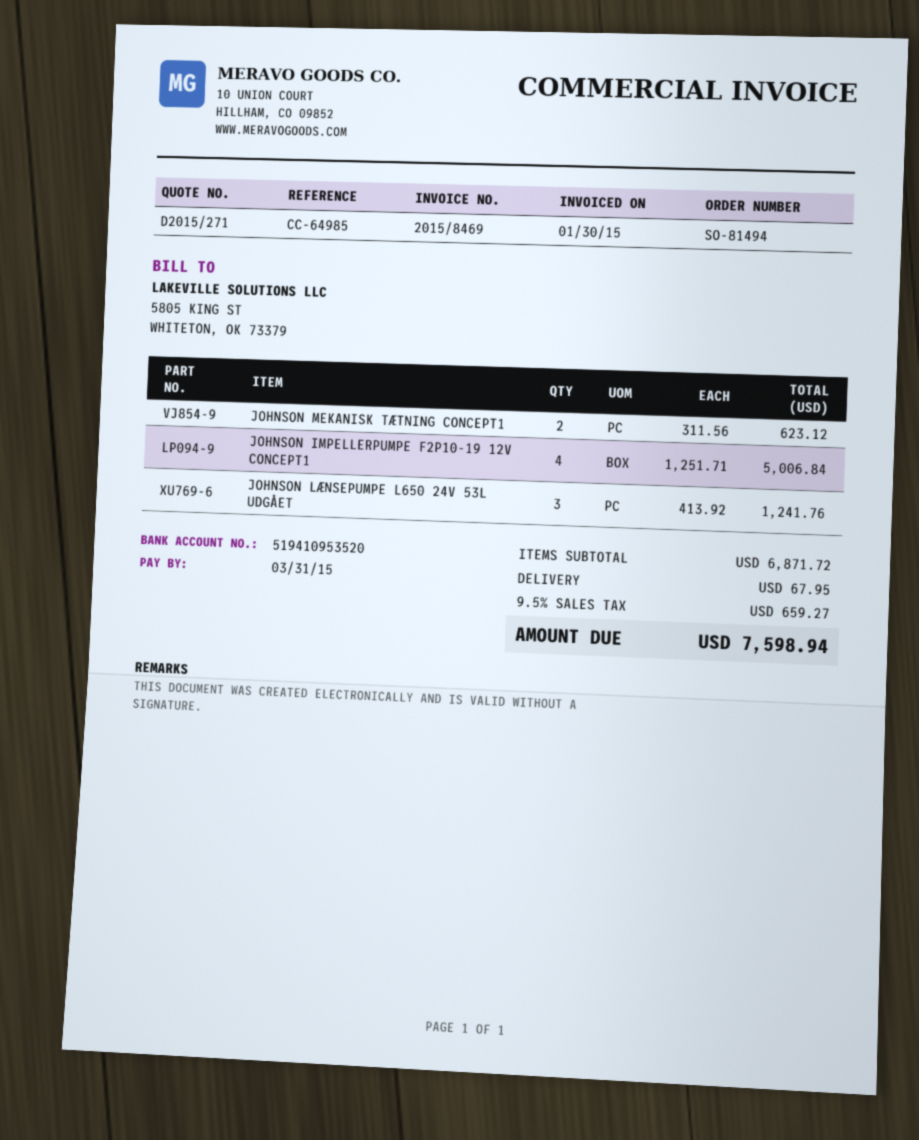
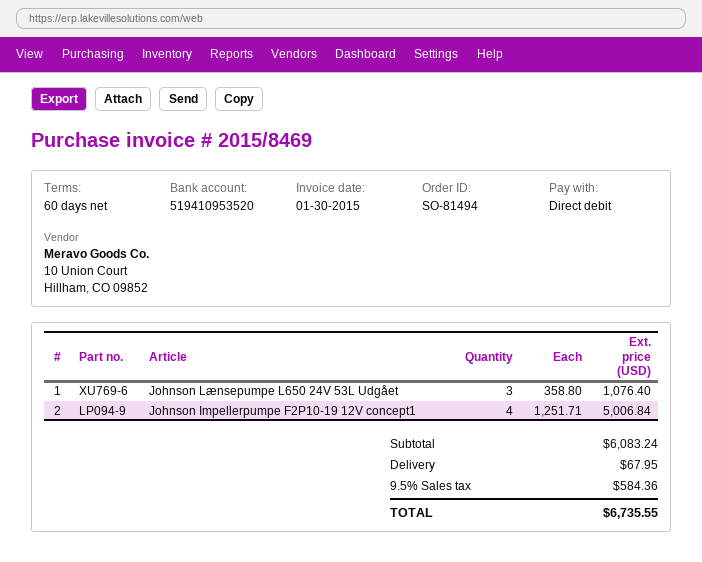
JOHNSON MEKANISK TÆTNING CONCEPT1: 2 x 311.56 = 623.12 -> none
JOHNSON LÆNSEPUMPE L650 24V 53L UDGÅET: 3 x 413.92 = 1241.76 -> 3 x 358.80 = 1076.40
subtotal: 6871.72 -> 6083.24
tax: 9.5% = 659.27 -> 9.5% = 584.36
total: 7598.94 -> 6735.55

